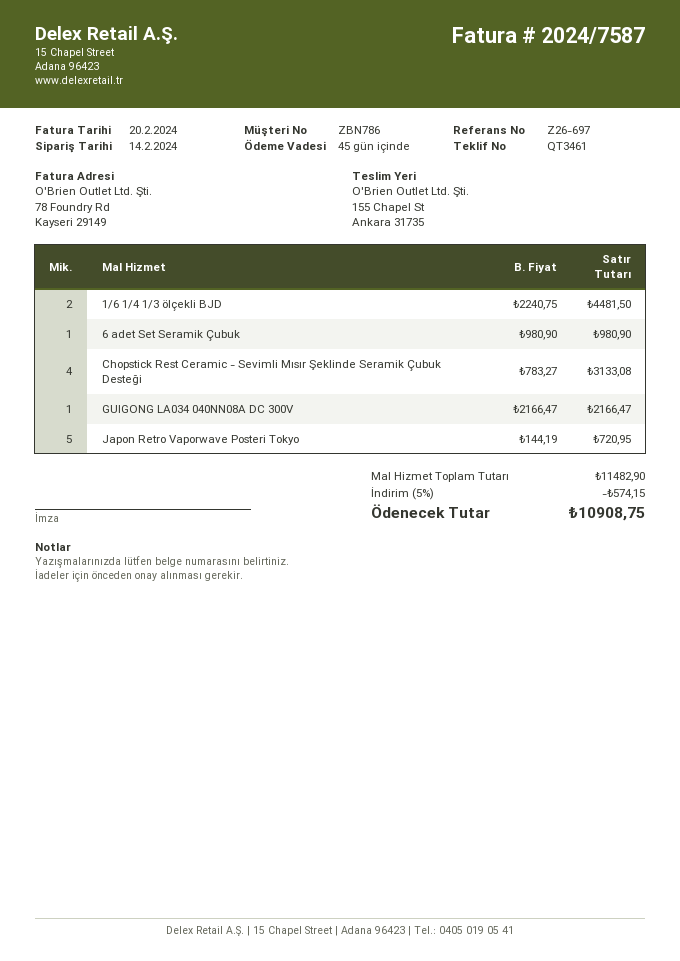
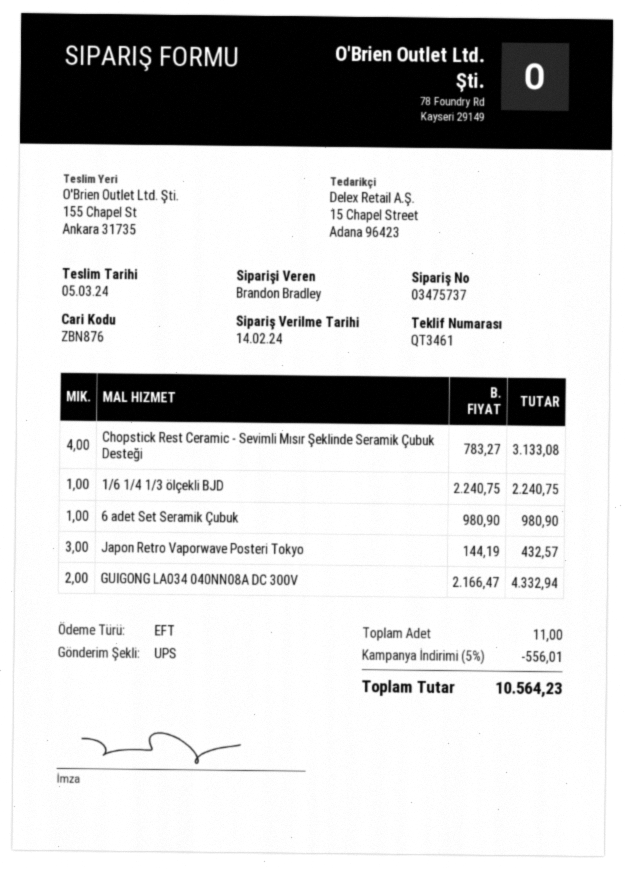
customer number: ZBN786 -> ZBN876
1/6 1/4 1/3 ölçekli BJD: 2 x 2240.75 = 4481.50 -> 1 x 2240.75 = 2240.75
GUIGONG LA034 040NN08A DC 300V: 1 x 2166.47 = 2166.47 -> 2 x 2166.47 = 4332.94
Japon Retro Vaporwave Posteri Tokyo: 5 x 144.19 = 720.95 -> 3 x 144.19 = 432.57
discount: 5% = 574.15 -> 5% = 556.01
total: 10908.75 -> 10564.23

